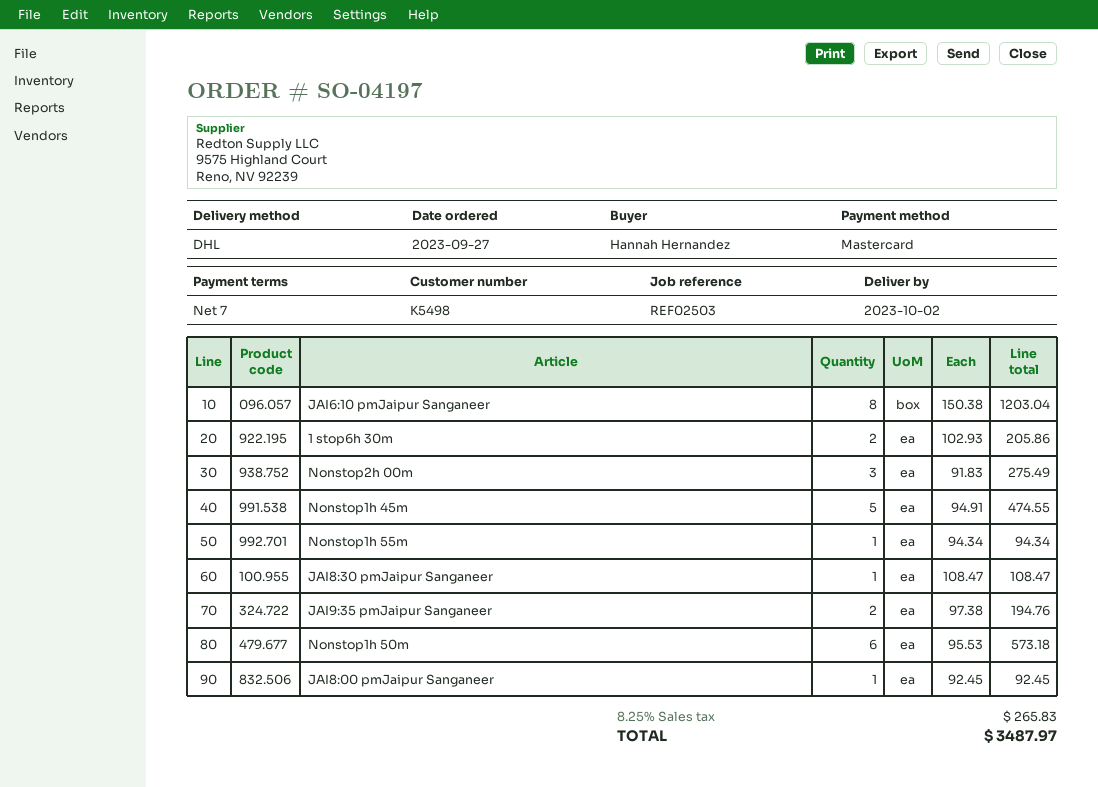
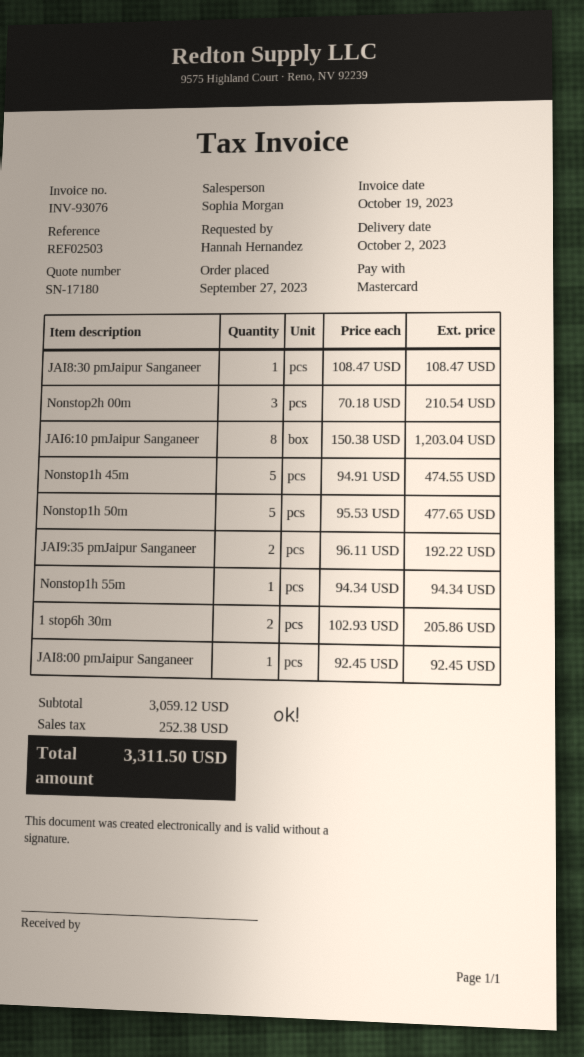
Nonstop2h 00m: 3 x 91.83 = 275.49 -> 3 x 70.18 = 210.54
JAI9:35 pmJaipur Sanganeer: 2 x 97.38 = 194.76 -> 2 x 96.11 = 192.22
Nonstop1h 50m: 6 x 95.53 = 573.18 -> 5 x 95.53 = 477.65
tax: 265.83 -> 252.38
total: 3487.97 -> 3311.50

